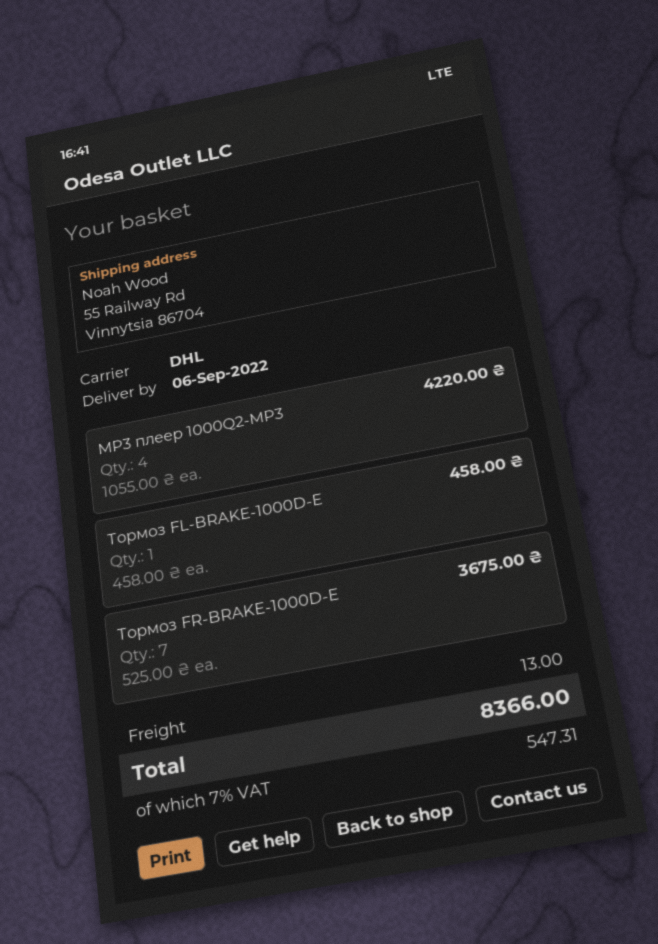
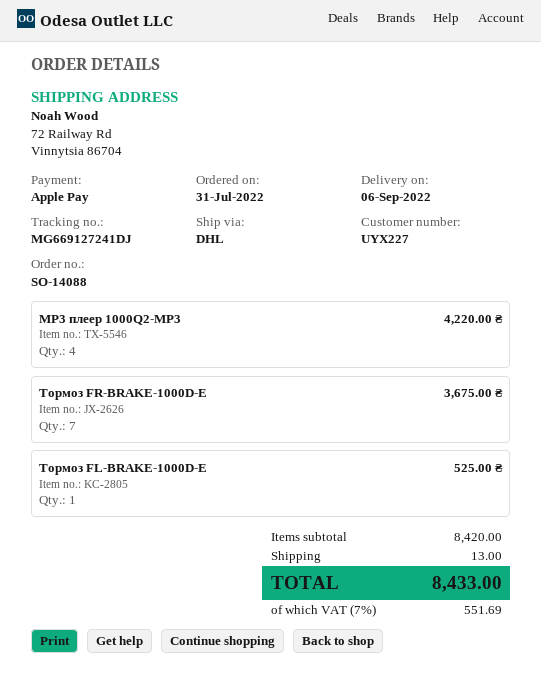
ship to: 55 Railway Rd, Vinnytsia 86704 -> 72 Railway Rd, Vinnytsia 86704
Тормоз FL-BRAKE-1000D-E: 1 for 458.00 -> 1 for 525.00
tax: 7% = 547.31 -> 7% = 551.69
total: 8366.00 -> 8433.00

